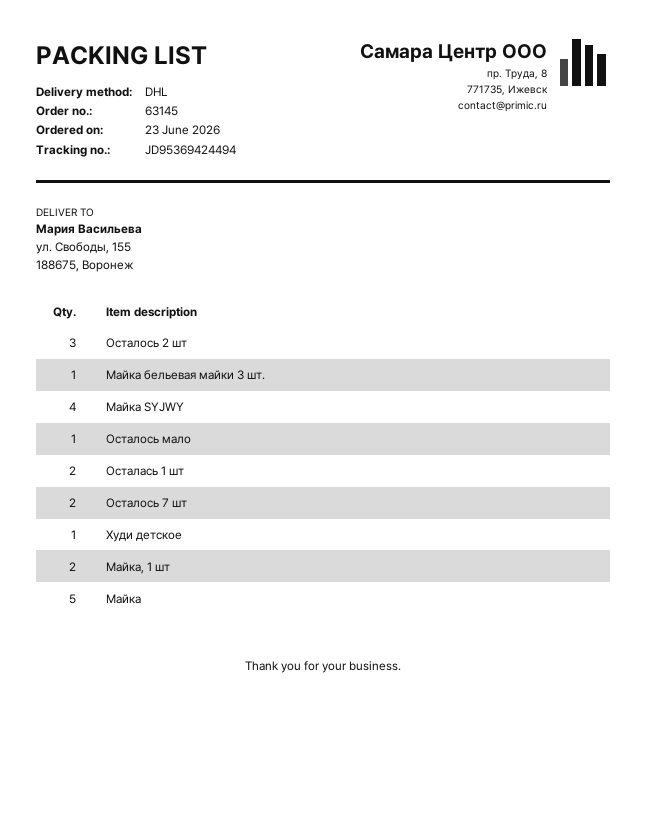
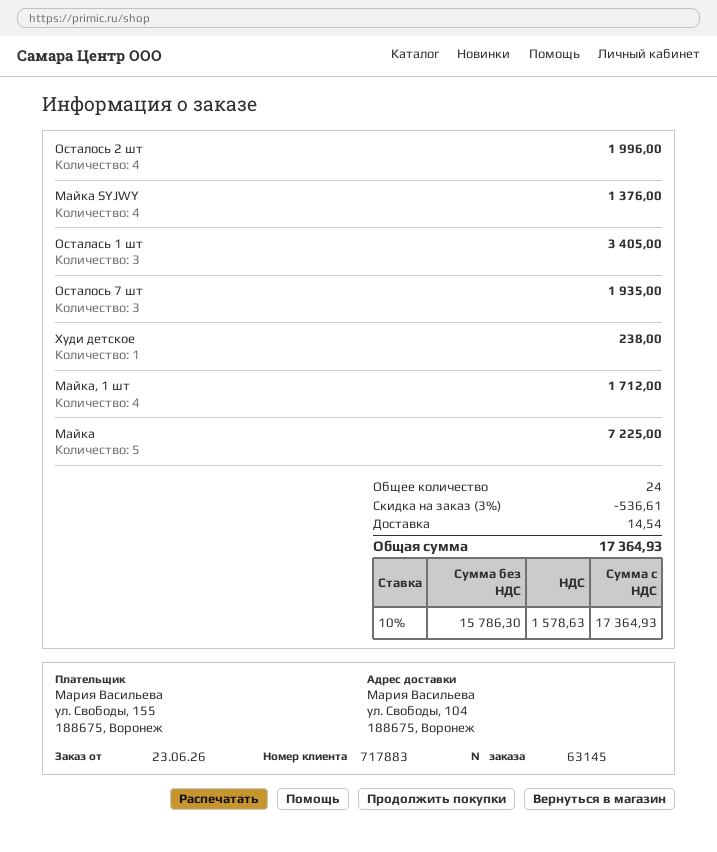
ship to: ул. Свободы, 155, 188675, Воронеж -> ул. Свободы, 104, 188675, Воронеж
Осталось 2 шт: 3 -> 4
Майка бельевая майки 3 шт.: 1 -> none
Осталось мало: 1 -> none
Осталась 1 шт: 2 -> 3
Осталось 7 шт: 2 -> 3
Майка, 1 шт: 2 -> 4

